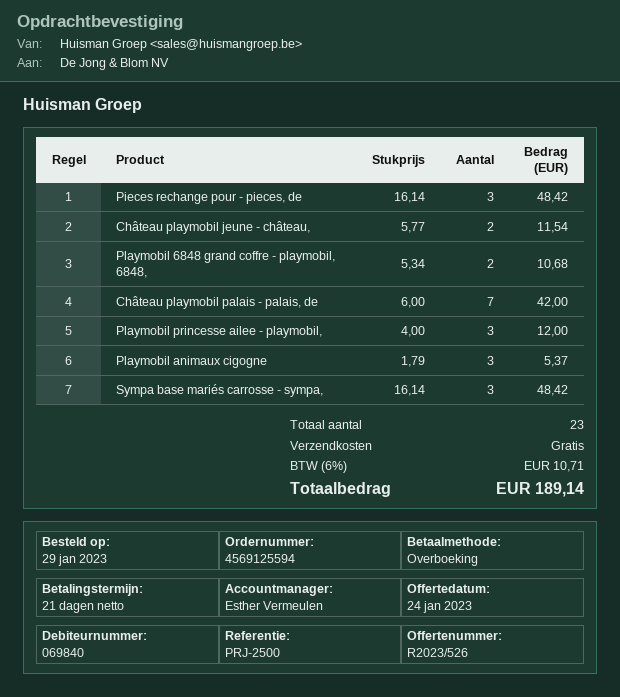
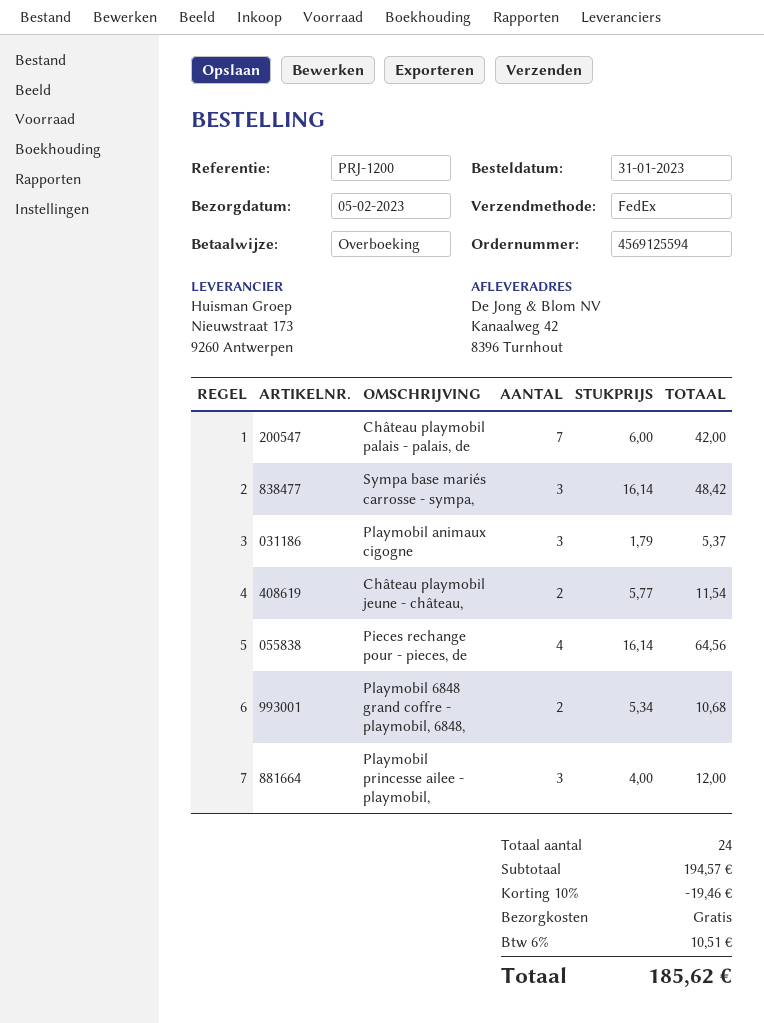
order date: 2023-01-29 -> 2023-01-31
reference: PRJ-2500 -> PRJ-1200
Pieces rechange pour - pieces, de: 3 x 16.14 = 48.42 -> 4 x 16.14 = 64.56
total quantity: 23 -> 24
discount: none -> 10% = 19.46
tax: 6% = 10.71 -> 6% = 10.51
total: 189.14 -> 185.62

